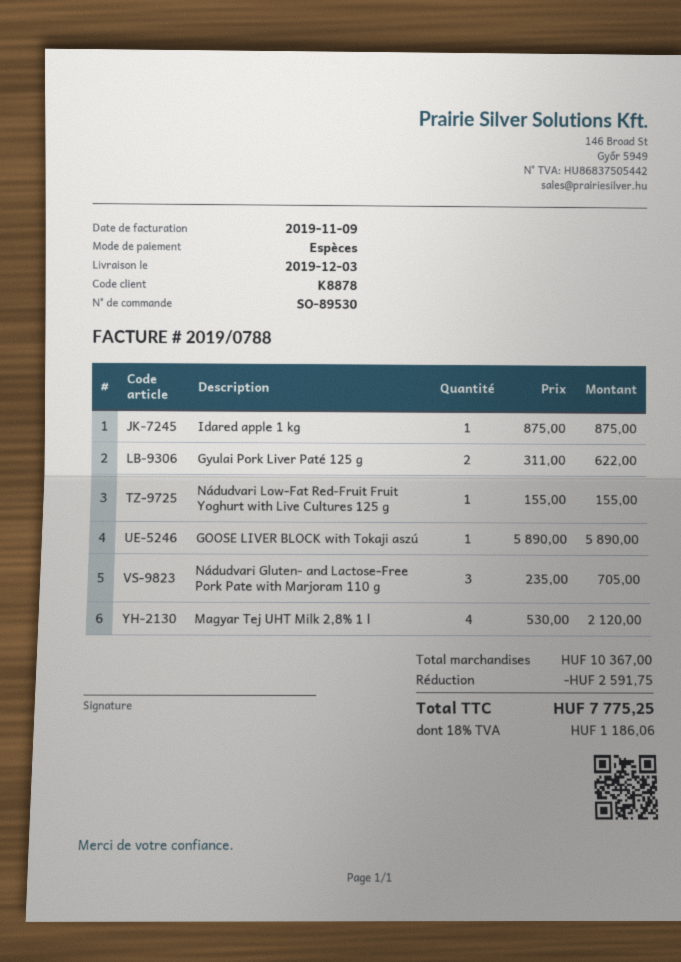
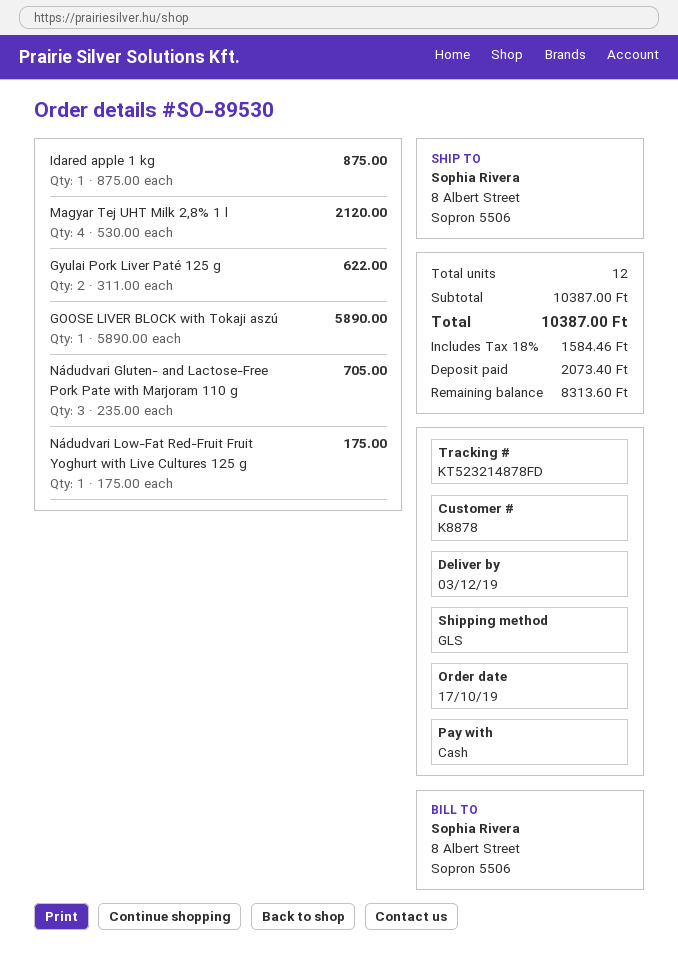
Nádudvari Low-Fat Red-Fruit Fruit Yoghurt with Live Cultures 125 g: 1 x 155.00 = 155.00 -> 1 x 175.00 = 175.00
subtotal: 10367.00 -> 10387.00
discount: 2591.75 -> none
tax: 18% = 1186.06 -> 18% = 1584.46
total: 7775.25 -> 10387.00

